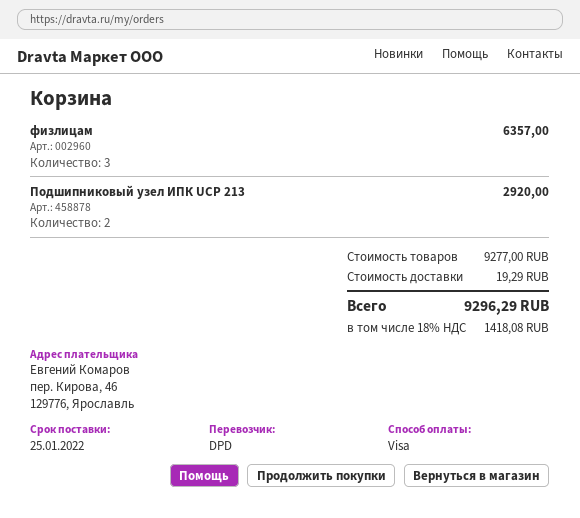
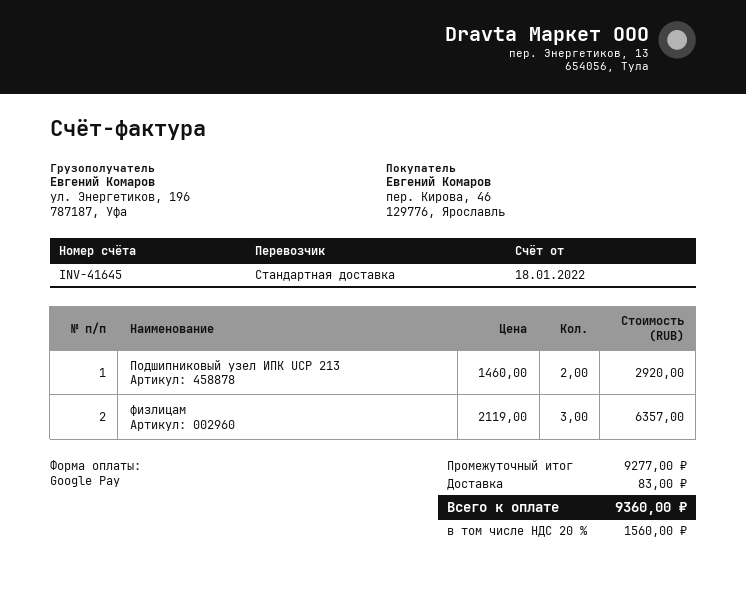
payment method: Visa -> Google Pay
shipping method: DPD -> standard
shipping: 19.29 -> 83.00
tax: 18% = 1418.08 -> 20% = 1560.00
total: 9296.29 -> 9360.00

